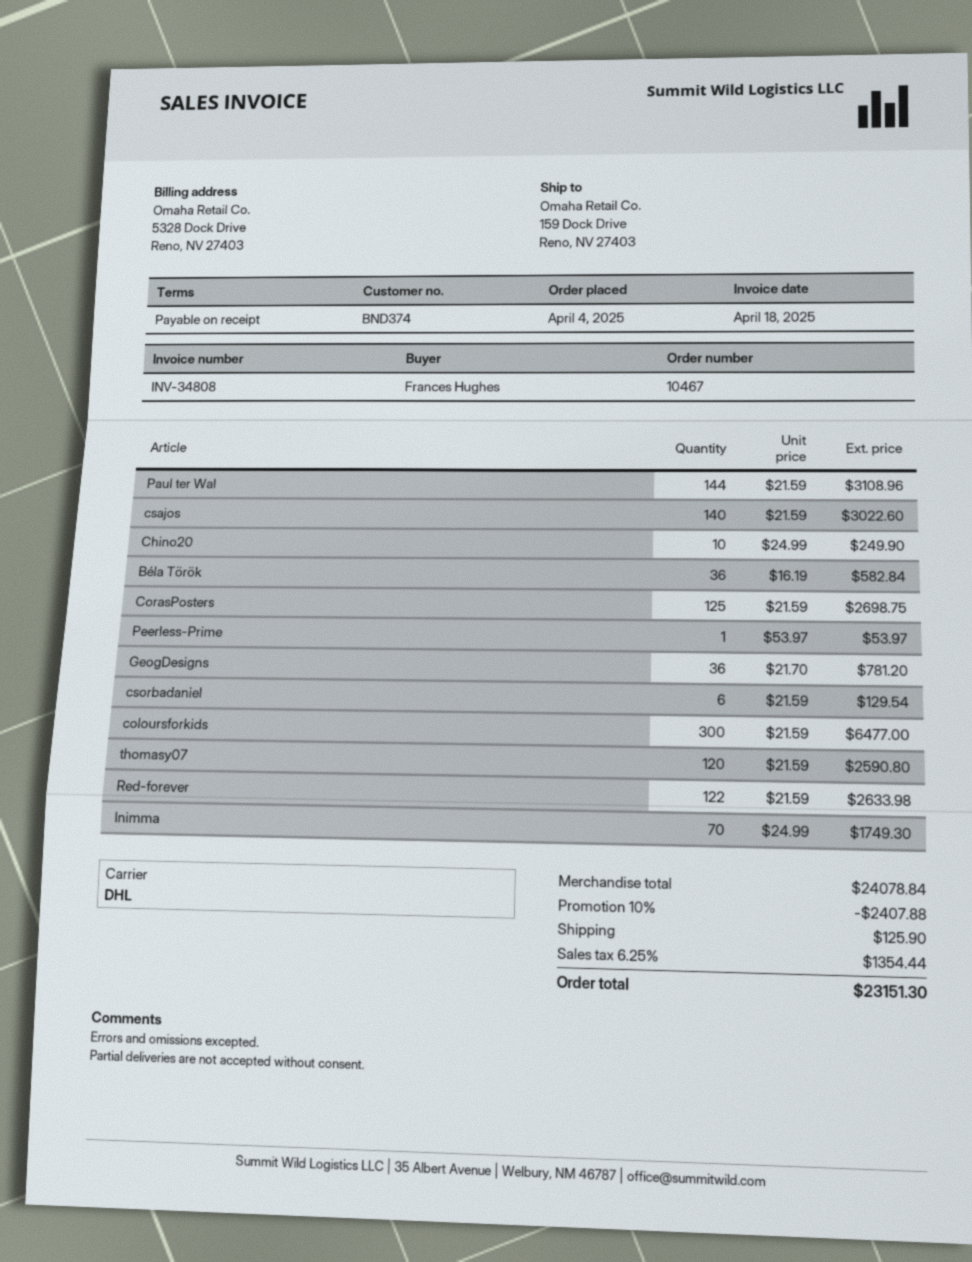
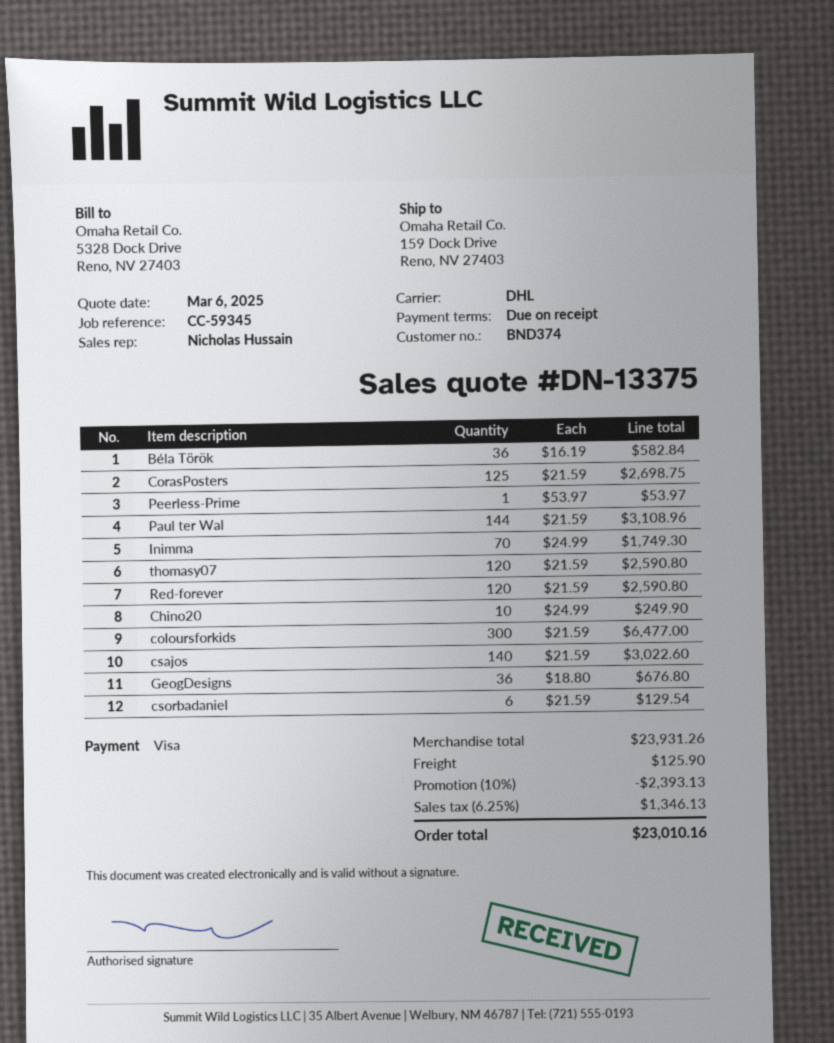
GeogDesigns: 36 x 21.70 = 781.20 -> 36 x 18.80 = 676.80
Red-forever: 122 x 21.59 = 2633.98 -> 120 x 21.59 = 2590.80
subtotal: 24078.84 -> 23931.26
discount: 10% = 2407.88 -> 10% = 2393.13
tax: 6.25% = 1354.44 -> 6.25% = 1346.13
total: 23151.30 -> 23010.16

